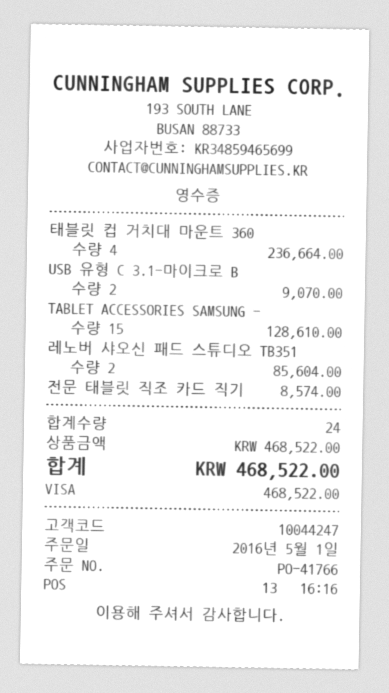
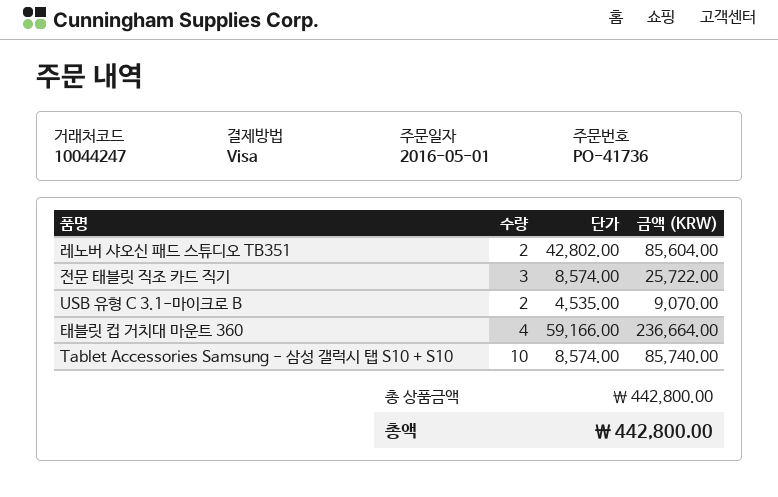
order number: PO-41766 -> PO-41736
TABLET ACCESSORIES SAMSUNG -: 15 for 128610.00 -> 10 for 85740.00
전문 태블릿 직조 카드 직기: 1 for 8574.00 -> 3 for 25722.00
subtotal: 468522.00 -> 442800.00
total: 468522.00 -> 442800.00

